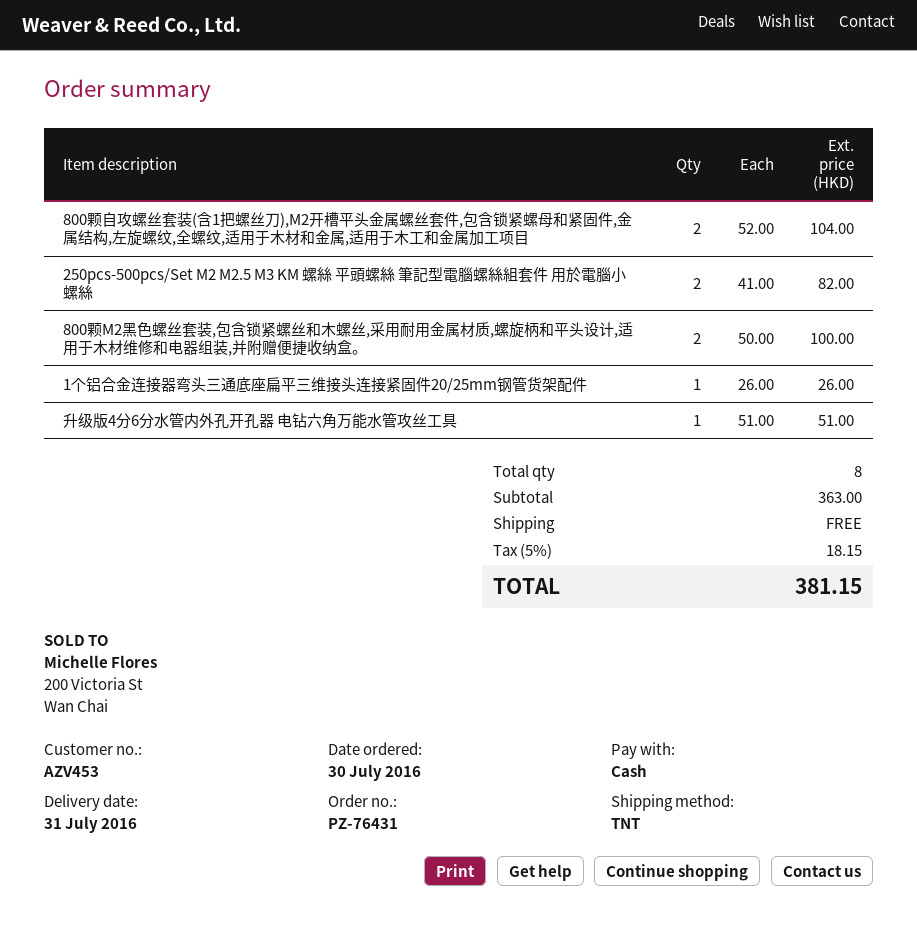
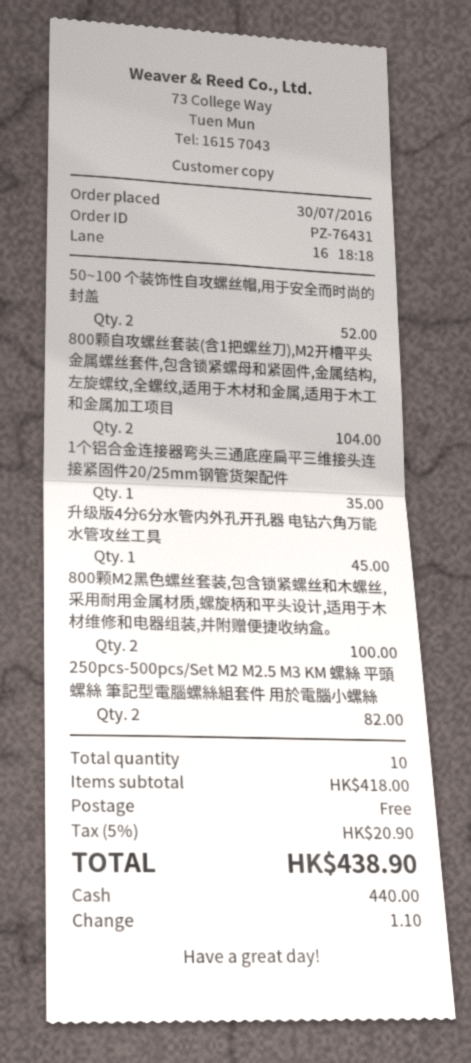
1个铝合金连接器弯头三通底座扁平三维接头连接紧固件20/25mm钢管货架配件: 1 for 26.00 -> 1 for 35.00
升级版4分6分水管内外孔开孔器 电钻六角万能水管攻丝工具: 1 for 51.00 -> 1 for 45.00
50~100 个装饰性自攻螺丝帽,用于安全而时尚的封盖: none -> 2 for 52.00
total quantity: 8 -> 10
subtotal: 363.00 -> 418.00
tax: 5% = 18.15 -> 5% = 20.90
total: 381.15 -> 438.90

